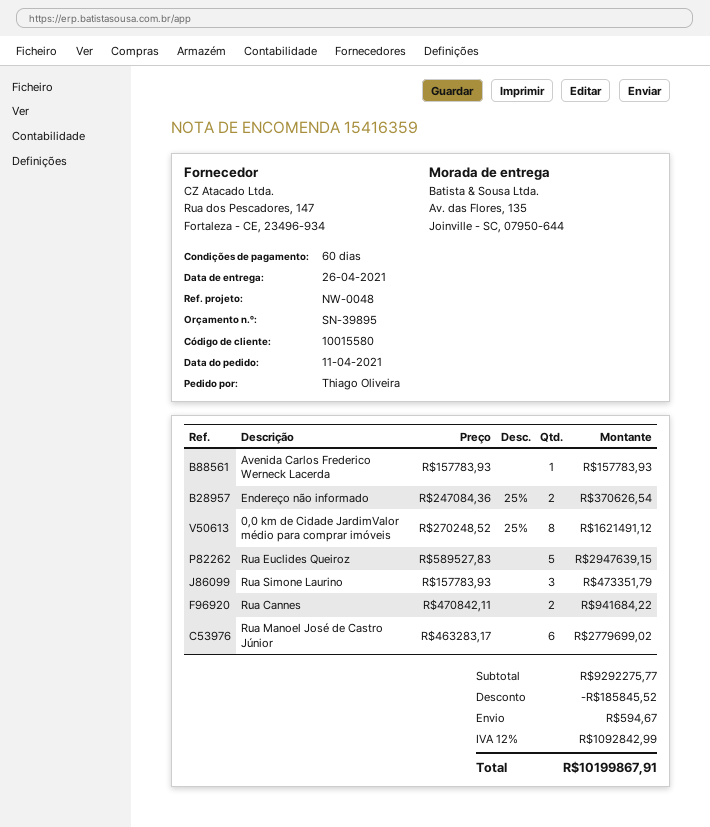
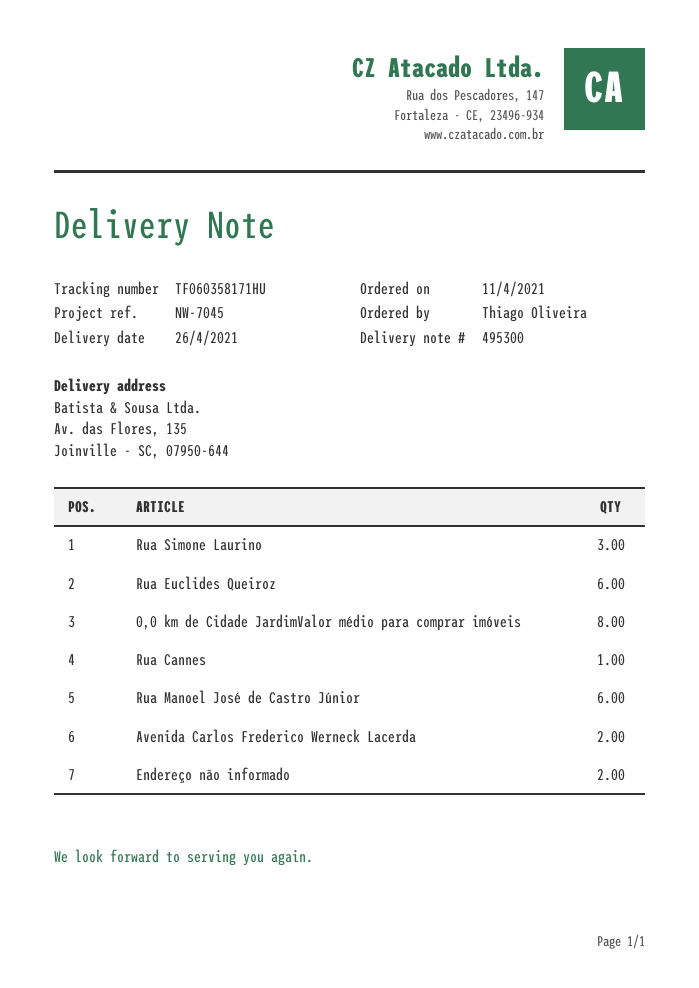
reference: NW-0048 -> NW-7045
Avenida Carlos Frederico Werneck Lacerda: 1 -> 2
Rua Euclides Queiroz: 5 -> 6
Rua Cannes: 2 -> 1

